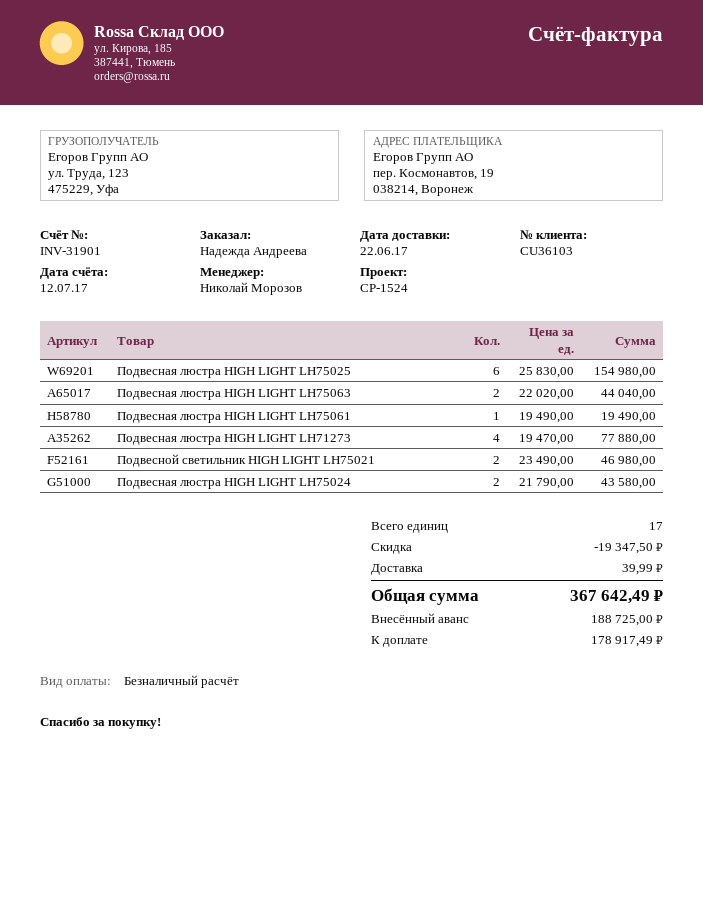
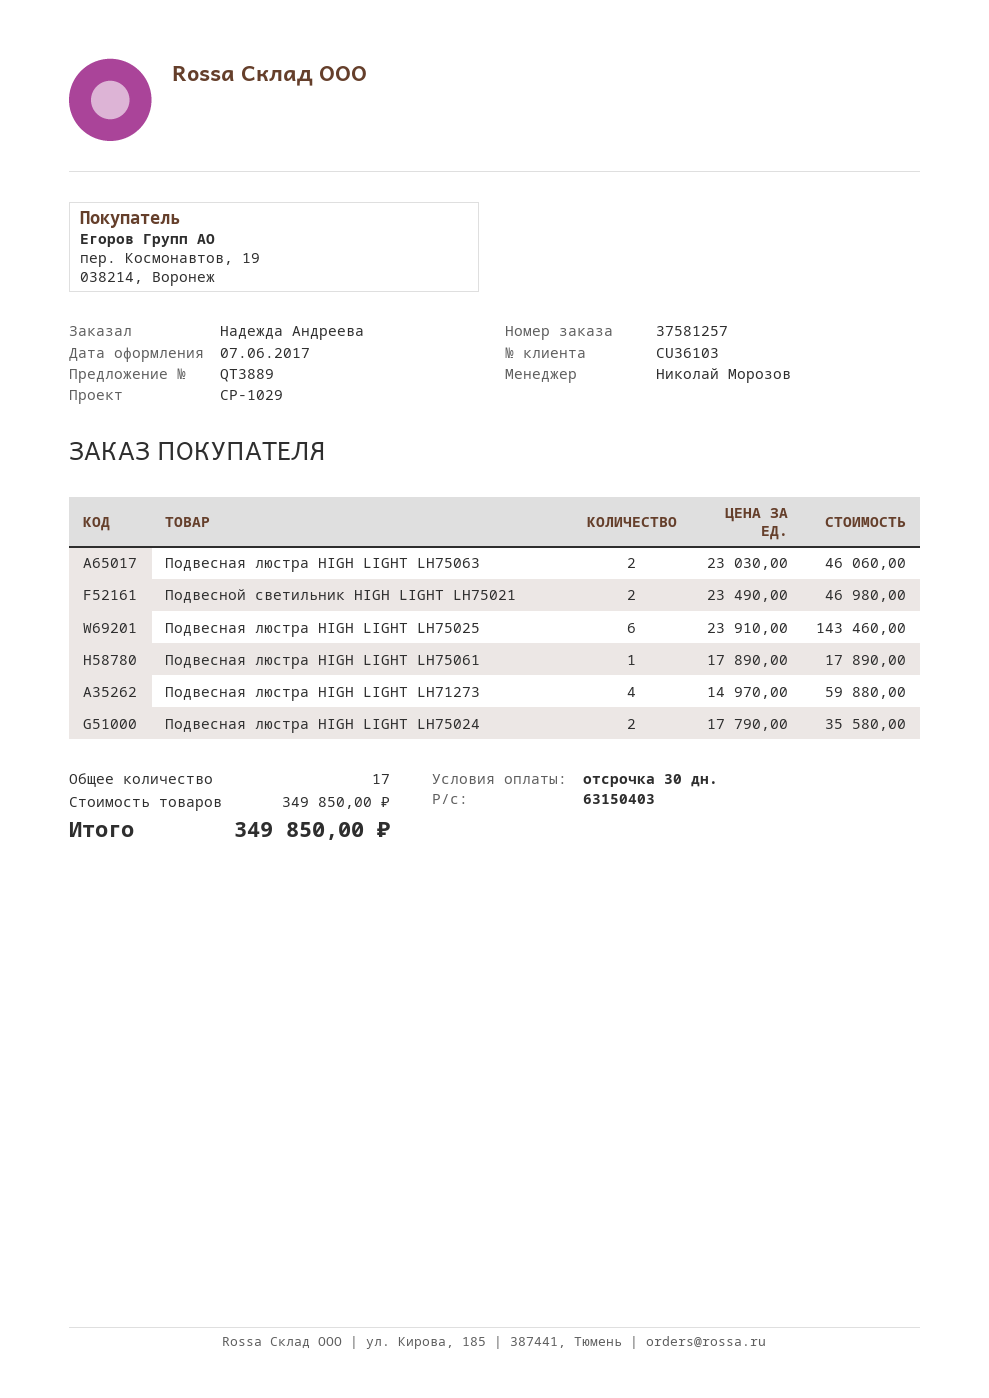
reference: CP-1524 -> CP-1029
Подвесная люстра HIGH LIGHT LH75025: 6 x 25830.00 = 154980.00 -> 6 x 23910.00 = 143460.00
Подвесная люстра HIGH LIGHT LH75063: 2 x 22020.00 = 44040.00 -> 2 x 23030.00 = 46060.00
Подвесная люстра HIGH LIGHT LH75061: 1 x 19490.00 = 19490.00 -> 1 x 17890.00 = 17890.00
Подвесная люстра HIGH LIGHT LH71273: 4 x 19470.00 = 77880.00 -> 4 x 14970.00 = 59880.00
Подвесная люстра HIGH LIGHT LH75024: 2 x 21790.00 = 43580.00 -> 2 x 17790.00 = 35580.00
discount: 19347.50 -> none
shipping: 39.99 -> none
total: 367642.49 -> 349850.00

